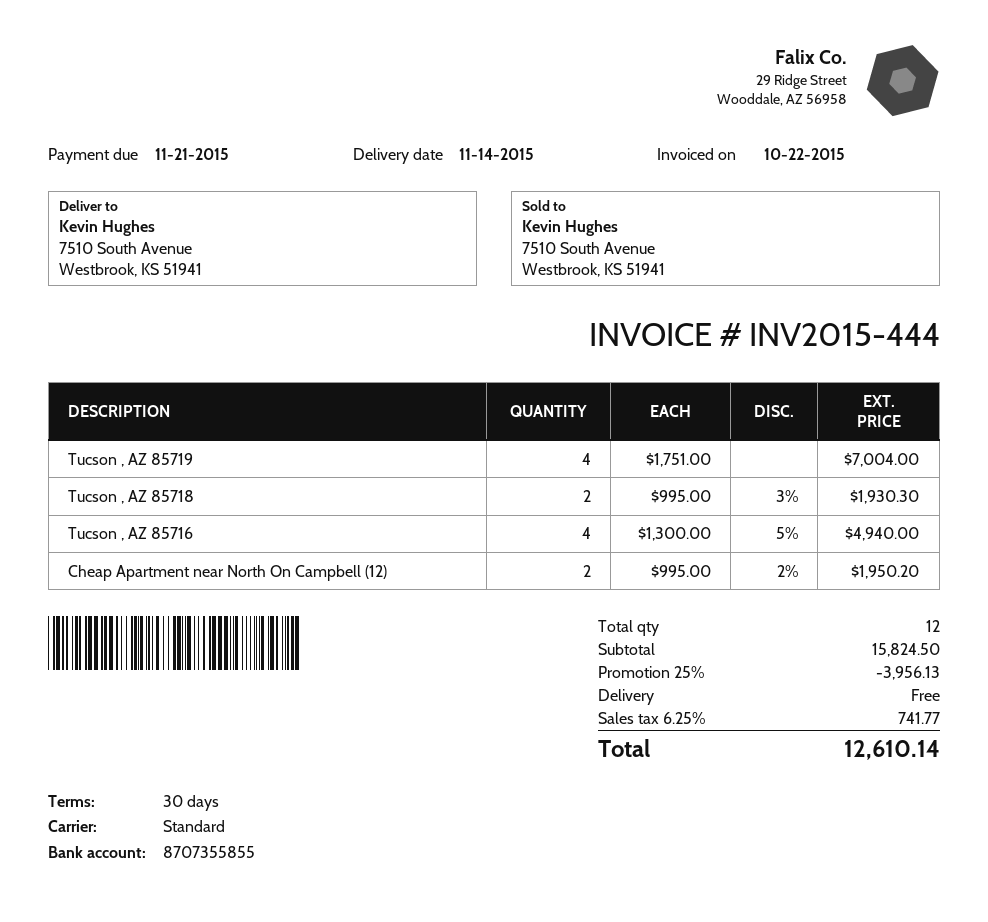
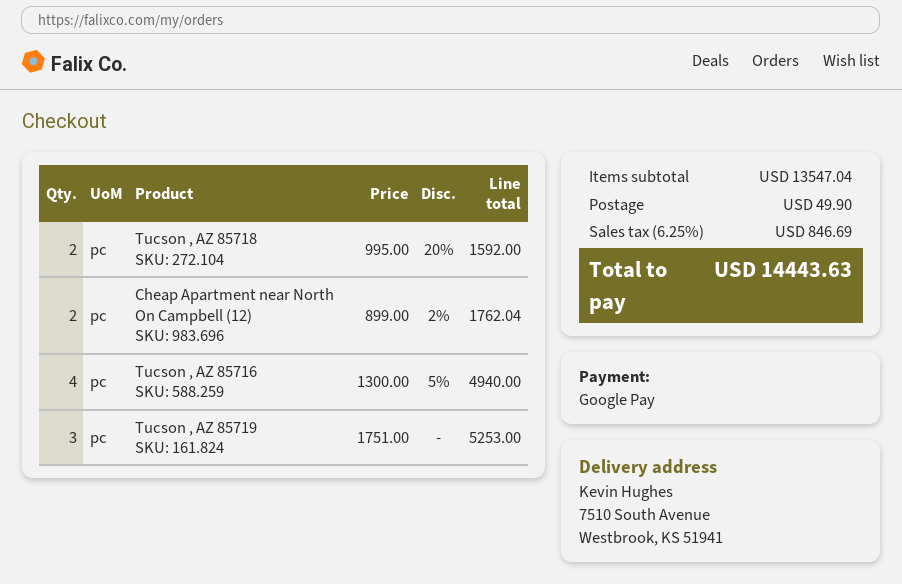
Tucson , AZ 85719: 4 x 1751.00 = 7004.00 -> 3 x 1751.00 = 5253.00
Tucson , AZ 85718: 2 x 995.00 - 3% = 1930.30 -> 2 x 995.00 - 20% = 1592.00
Cheap Apartment near North On Campbell (12): 2 x 995.00 - 2% = 1950.20 -> 2 x 899.00 - 2% = 1762.04
subtotal: 15824.50 -> 13547.04
discount: 25% = 3956.13 -> none
shipping: 0.00 -> 49.90
tax: 6.25% = 741.77 -> 6.25% = 846.69
total: 12610.14 -> 14443.63

